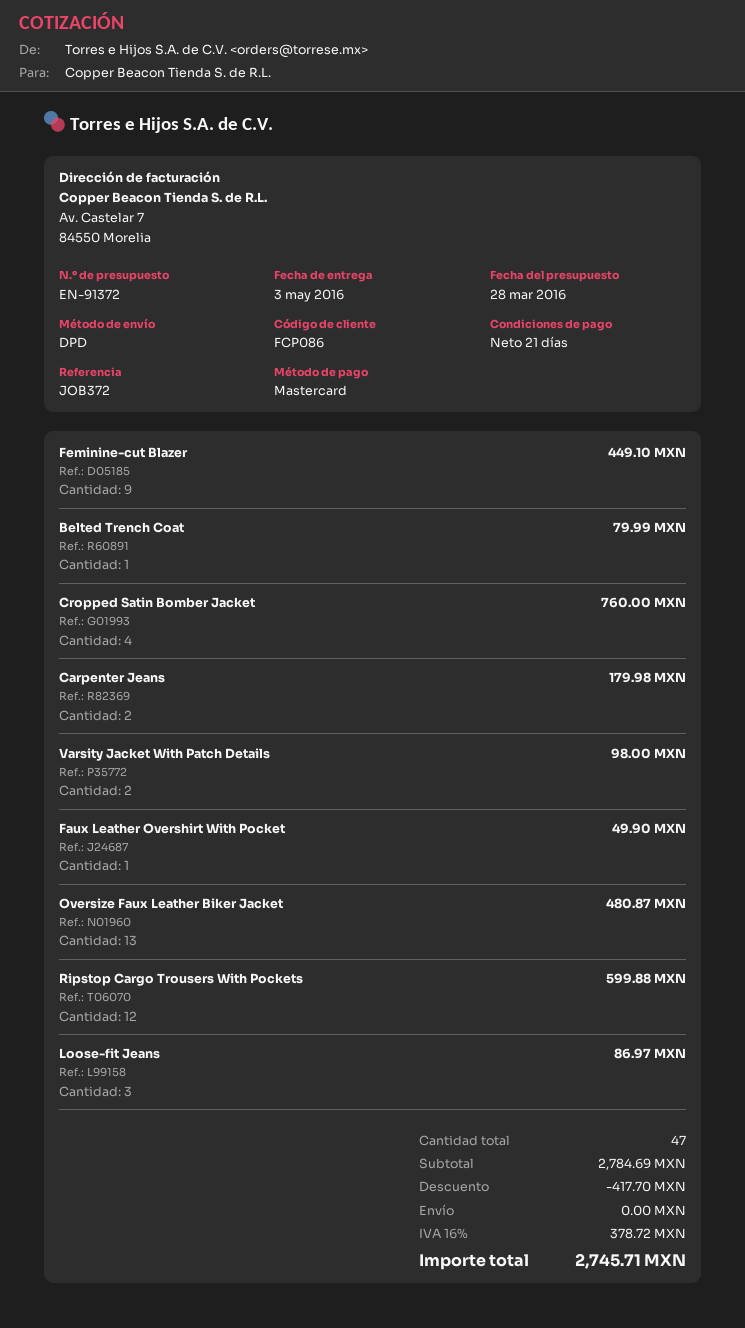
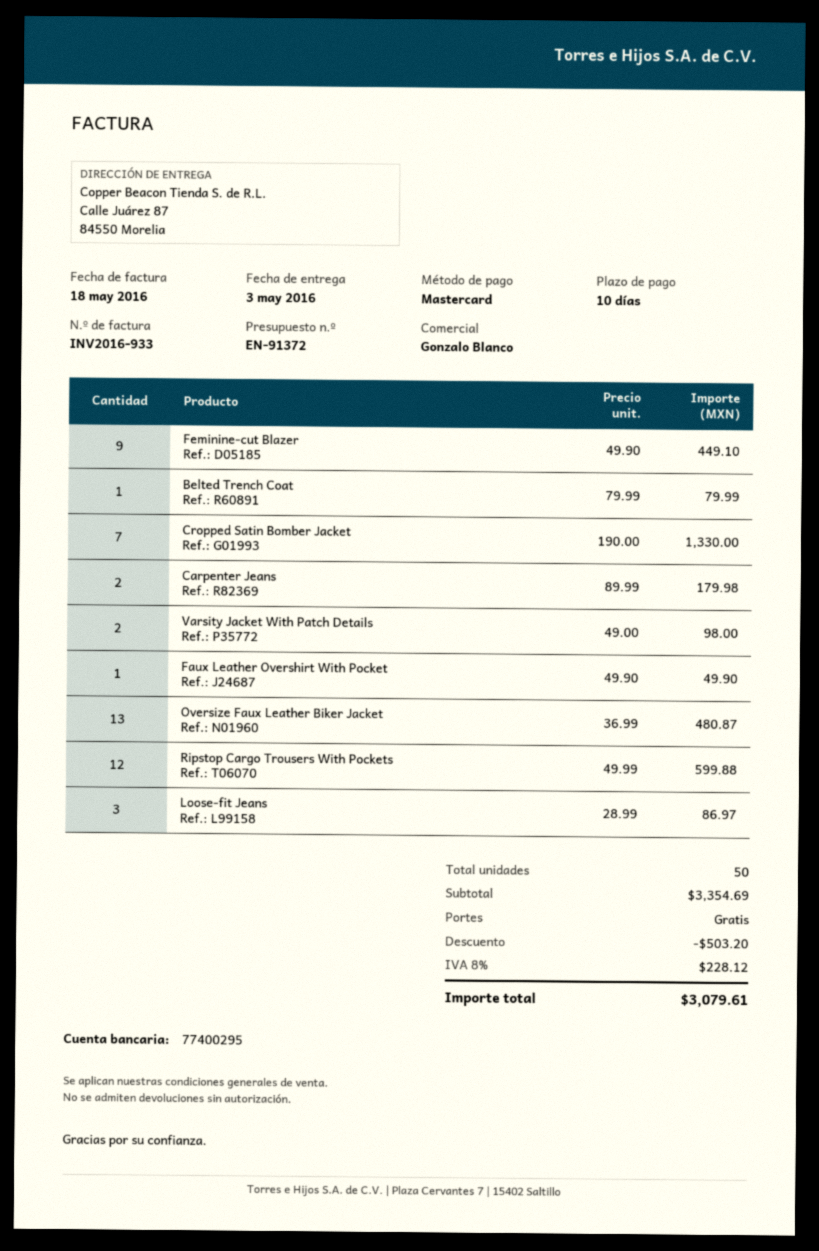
payment terms: 21 days -> 10 days
Cropped Satin Bomber Jacket: 4 for 760.00 -> 7 for 1330.00
total quantity: 47 -> 50
subtotal: 2784.69 -> 3354.69
discount: 417.70 -> 503.20
tax: 16% = 378.72 -> 8% = 228.12
total: 2745.71 -> 3079.61

